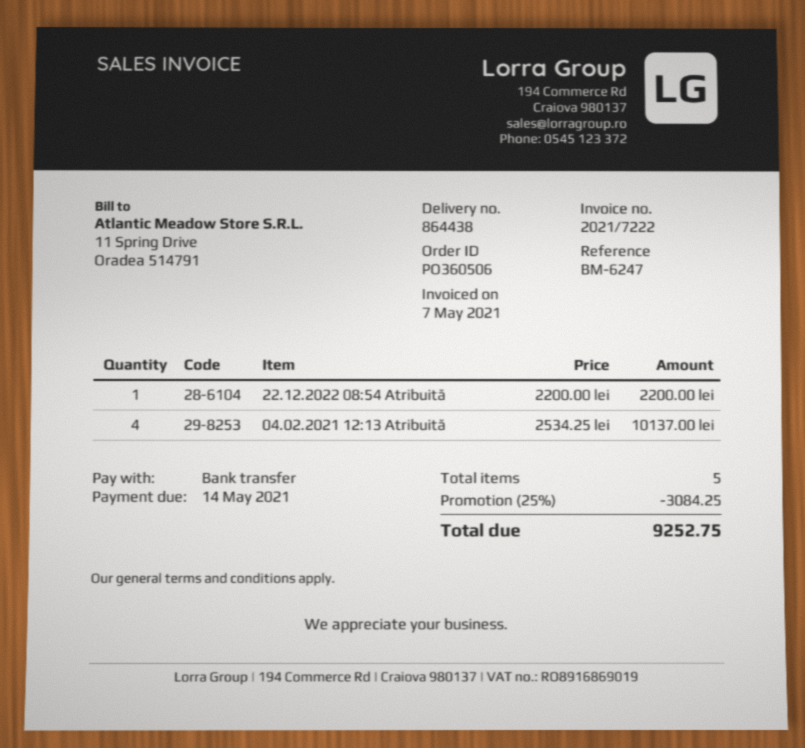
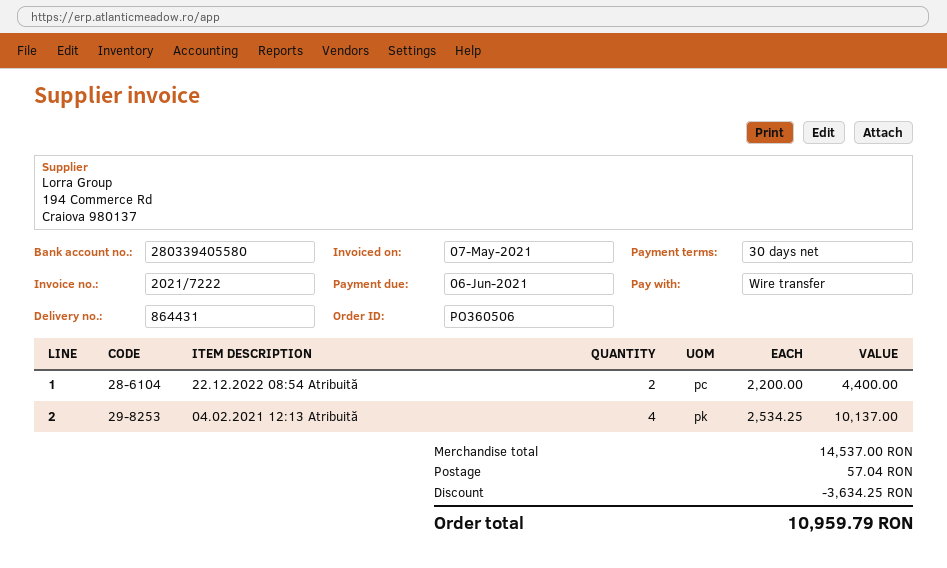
delivery note number: 864438 -> 864431
due date: 2021-05-14 -> 2021-06-06
22.12.2022 08:54 Atribuită: 1 x 2200.00 = 2200.00 -> 2 x 2200.00 = 4400.00
discount: 3084.25 -> 3634.25
shipping: none -> 57.04
total: 9252.75 -> 10959.79

